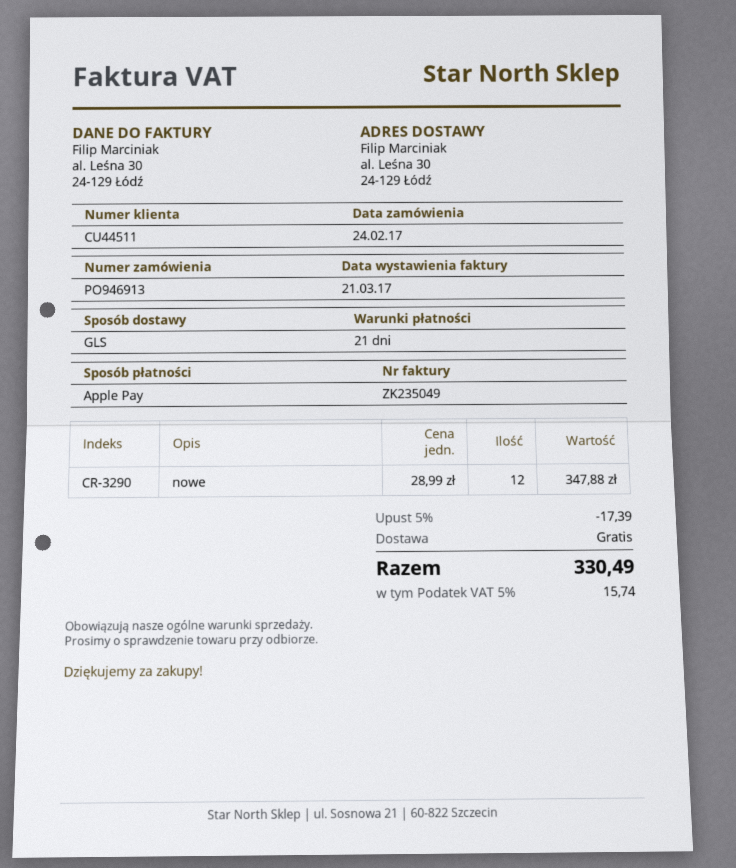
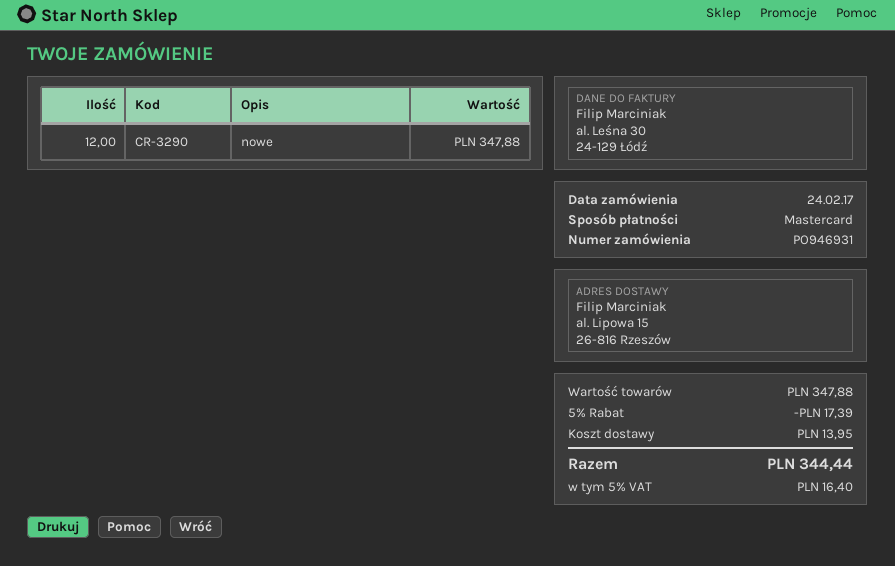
order number: PO946913 -> PO946931
payment method: Apple Pay -> Mastercard
ship to: al. Leśna 30, 24-129 Łódź -> al. Lipowa 15, 26-816 Rzeszów
shipping: 0.00 -> 13.95
tax: 5% = 15.74 -> 5% = 16.40
total: 330.49 -> 344.44

